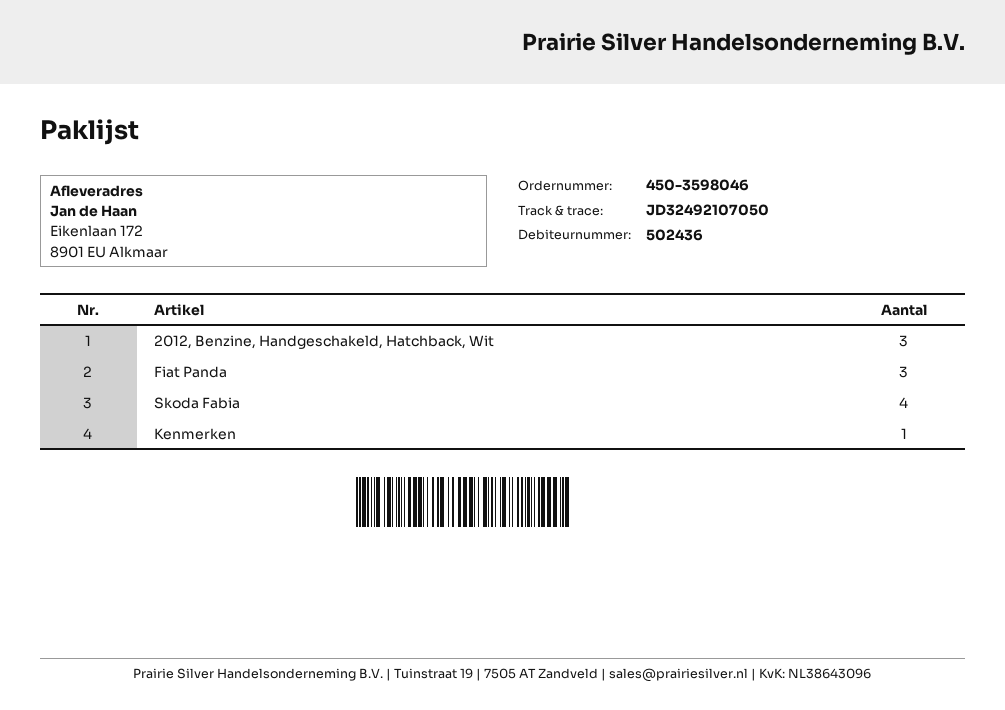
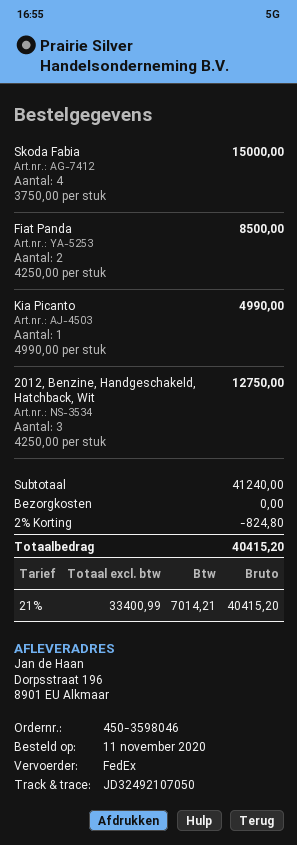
ship to: Eikenlaan 172, 8901 EU Alkmaar -> Dorpsstraat 196, 8901 EU Alkmaar
Fiat Panda: 3 -> 2
Kenmerken: 1 -> none
Kia Picanto: none -> 1

